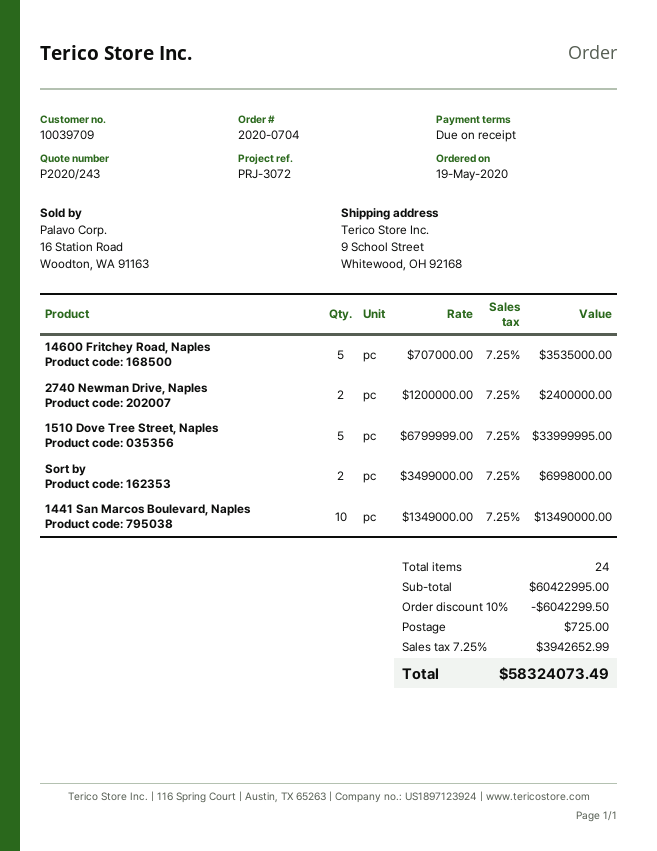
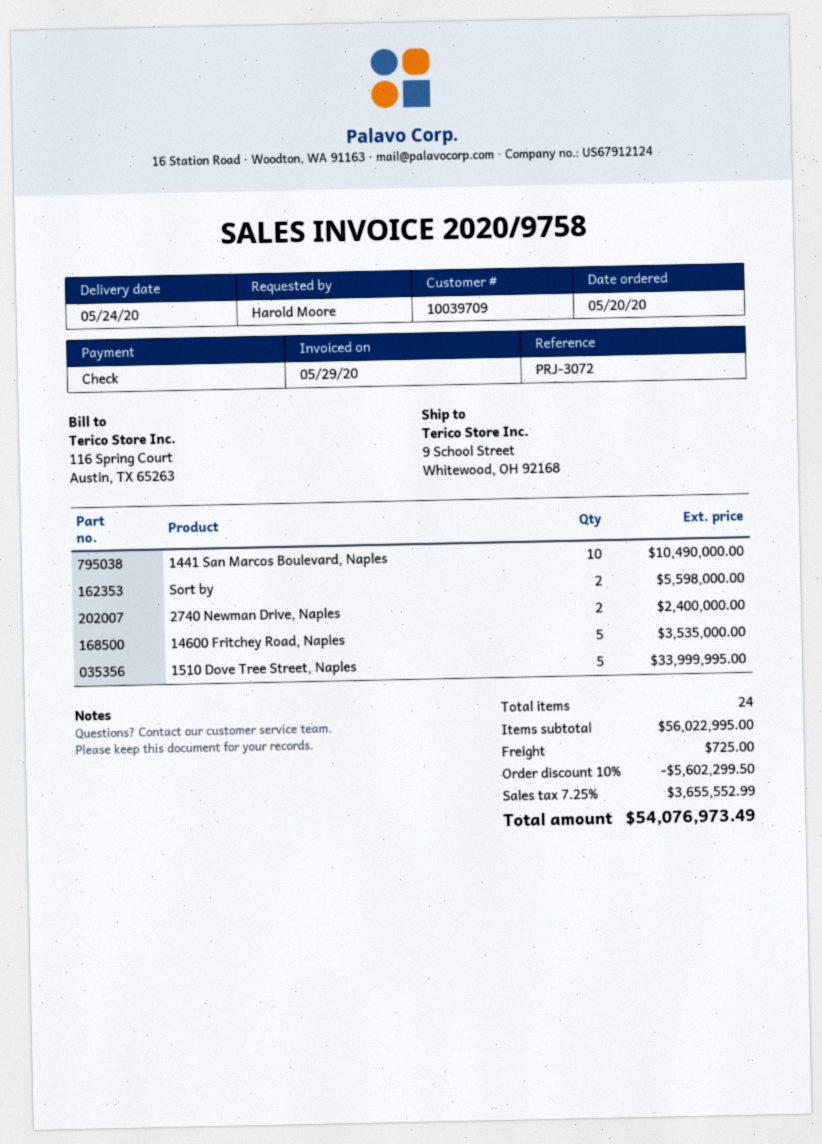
order date: 2020-05-19 -> 2020-05-20
Sort by: 2 for 6998000.00 -> 2 for 5598000.00
1441 San Marcos Boulevard, Naples: 10 for 13490000.00 -> 10 for 10490000.00
subtotal: 60422995.00 -> 56022995.00
discount: 10% = 6042299.50 -> 10% = 5602299.50
tax: 7.25% = 3942652.99 -> 7.25% = 3655552.99
total: 58324073.49 -> 54076973.49

